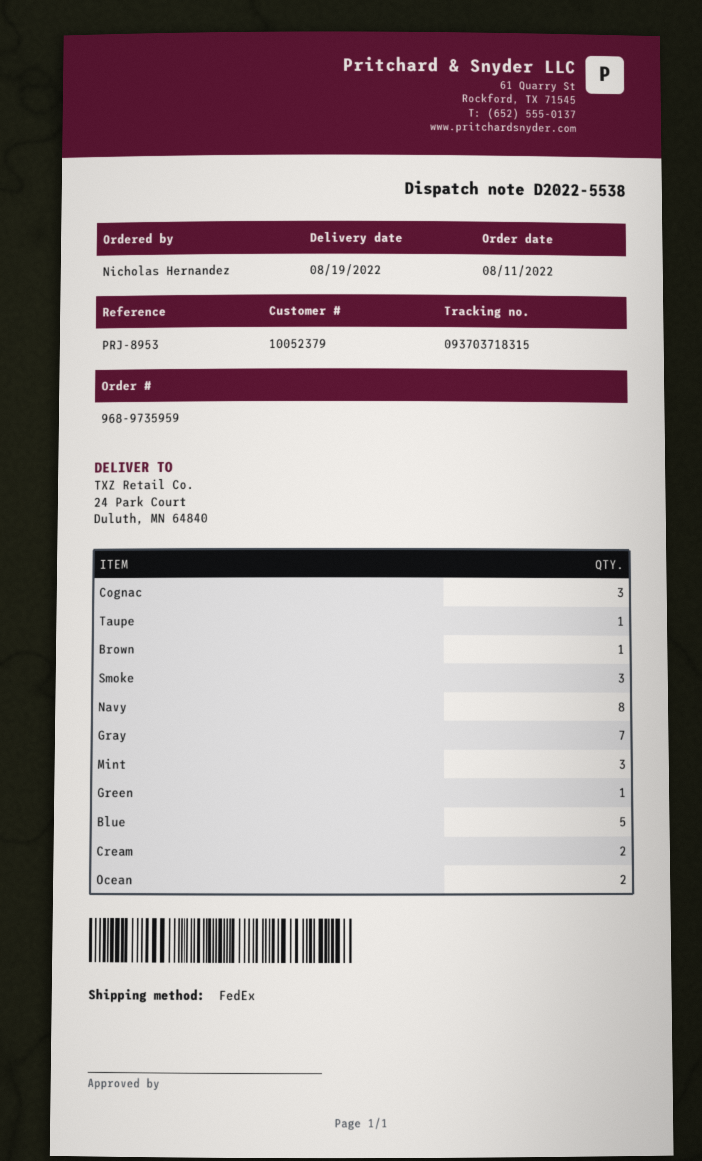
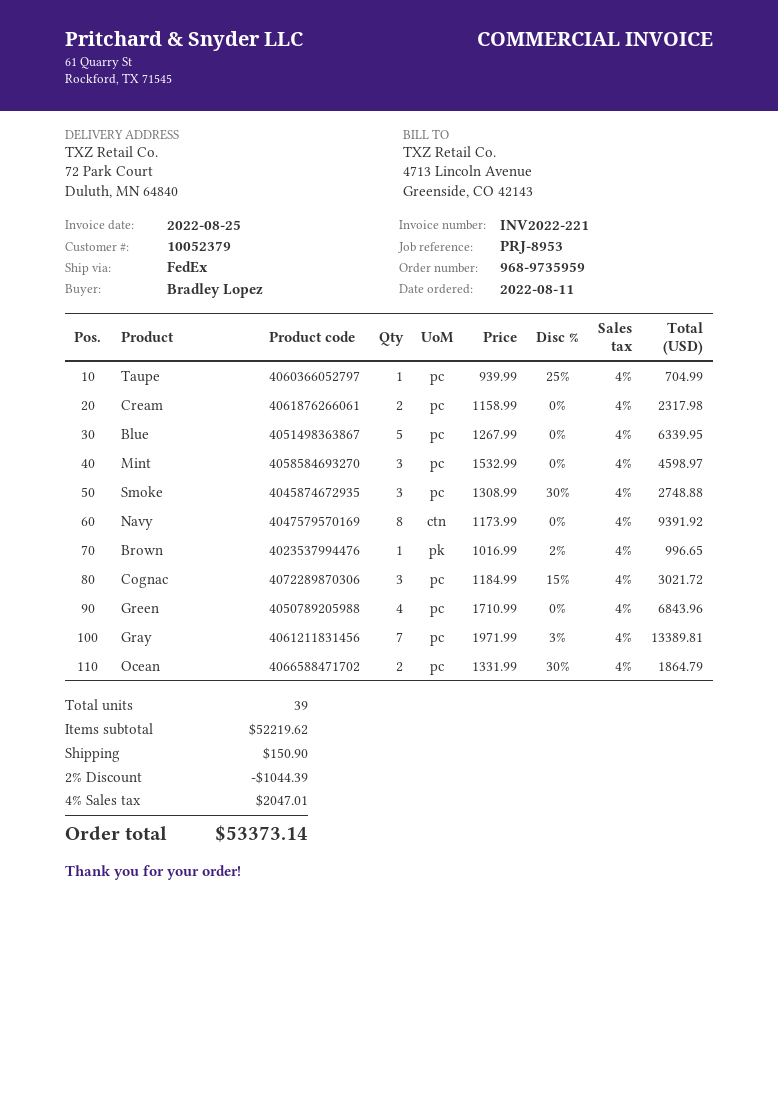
ordered by: Nicholas Hernandez -> Bradley Lopez
ship to: 24 Park Court, Duluth, MN 64840 -> 72 Park Court, Duluth, MN 64840
Green: 1 -> 4

